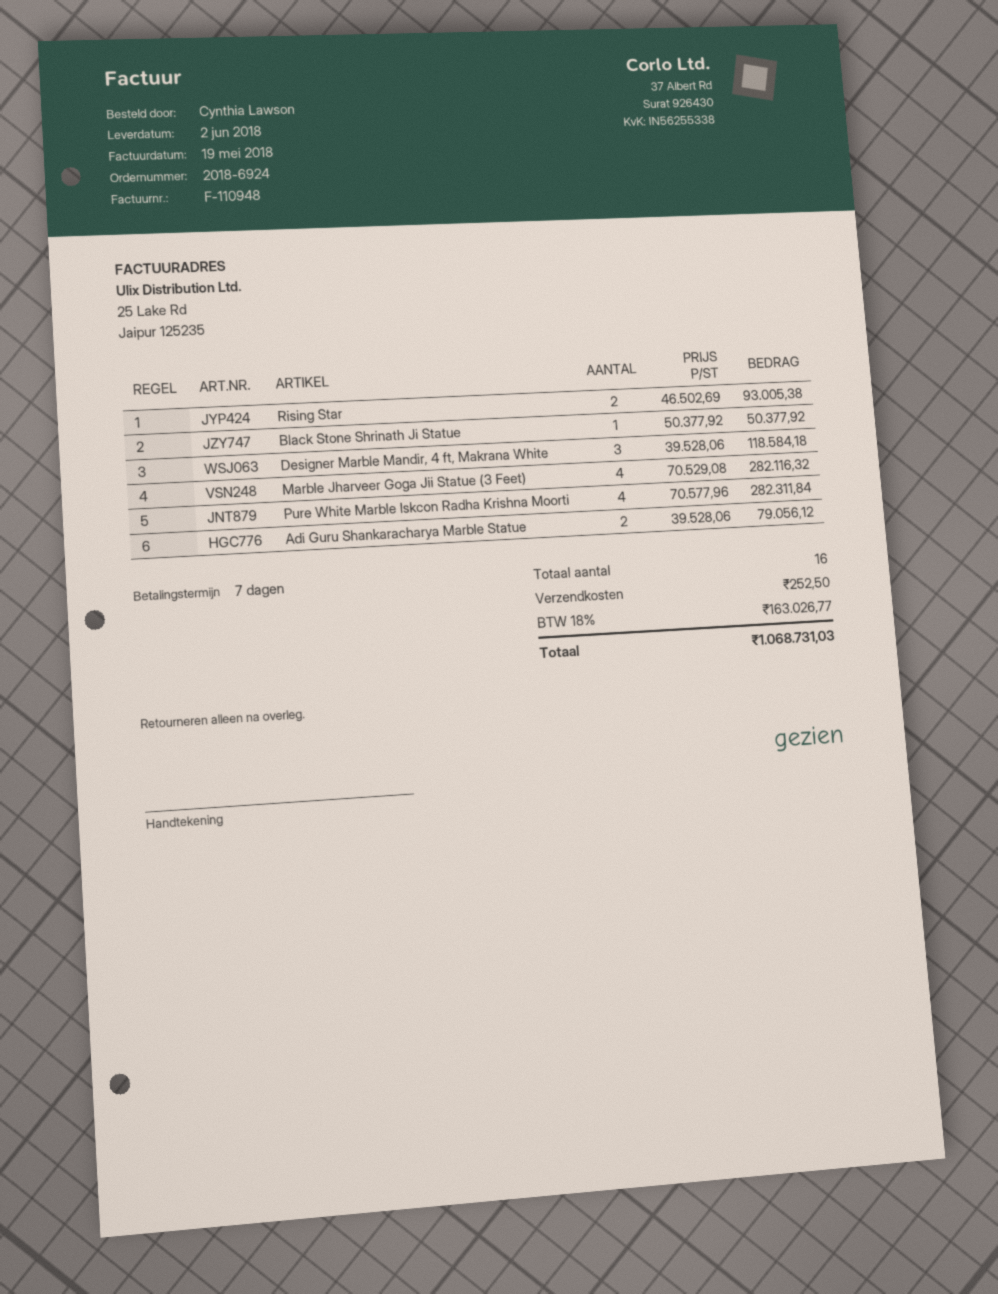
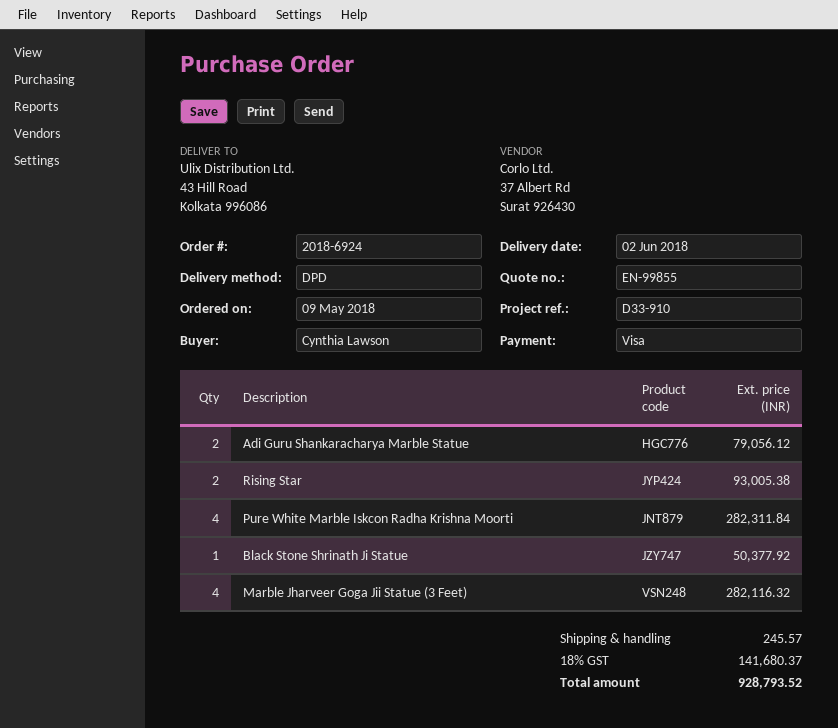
Designer Marble Mandir, 4 ft, Makrana White: 3 for 118584.18 -> none
shipping: 252.50 -> 245.57
tax: 18% = 163026.77 -> 18% = 141680.37
total: 1068731.03 -> 928793.52

